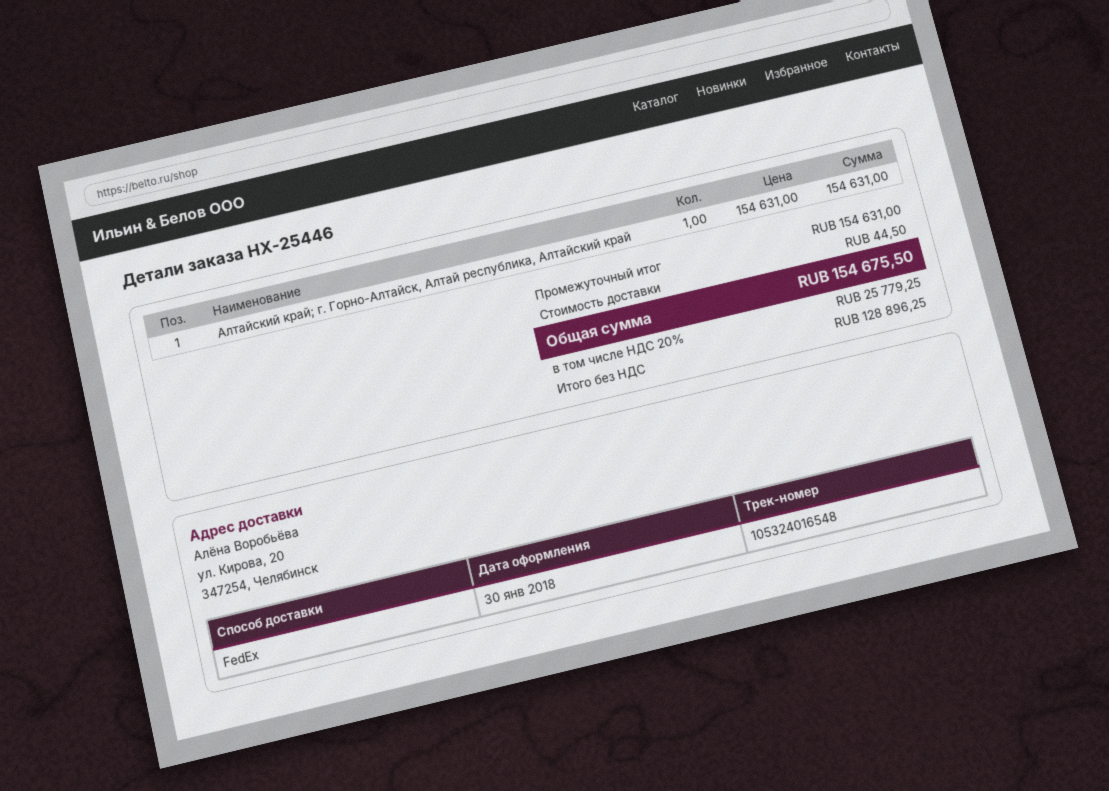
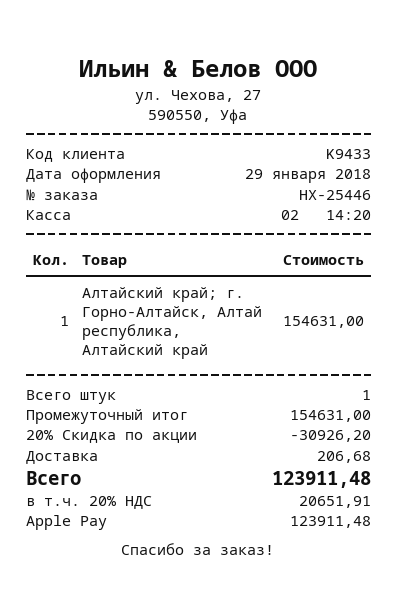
order date: 2018-01-30 -> 2018-01-29
discount: none -> 20% = 30926.20
shipping: 44.50 -> 206.68
tax: 20% = 25779.25 -> 20% = 20651.91
total: 154675.50 -> 123911.48

